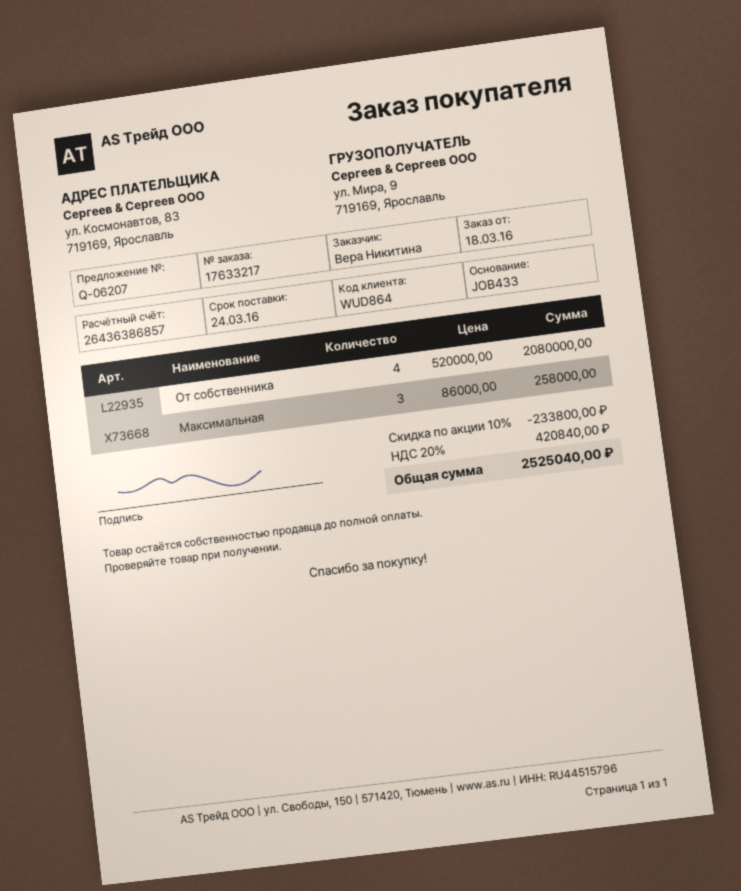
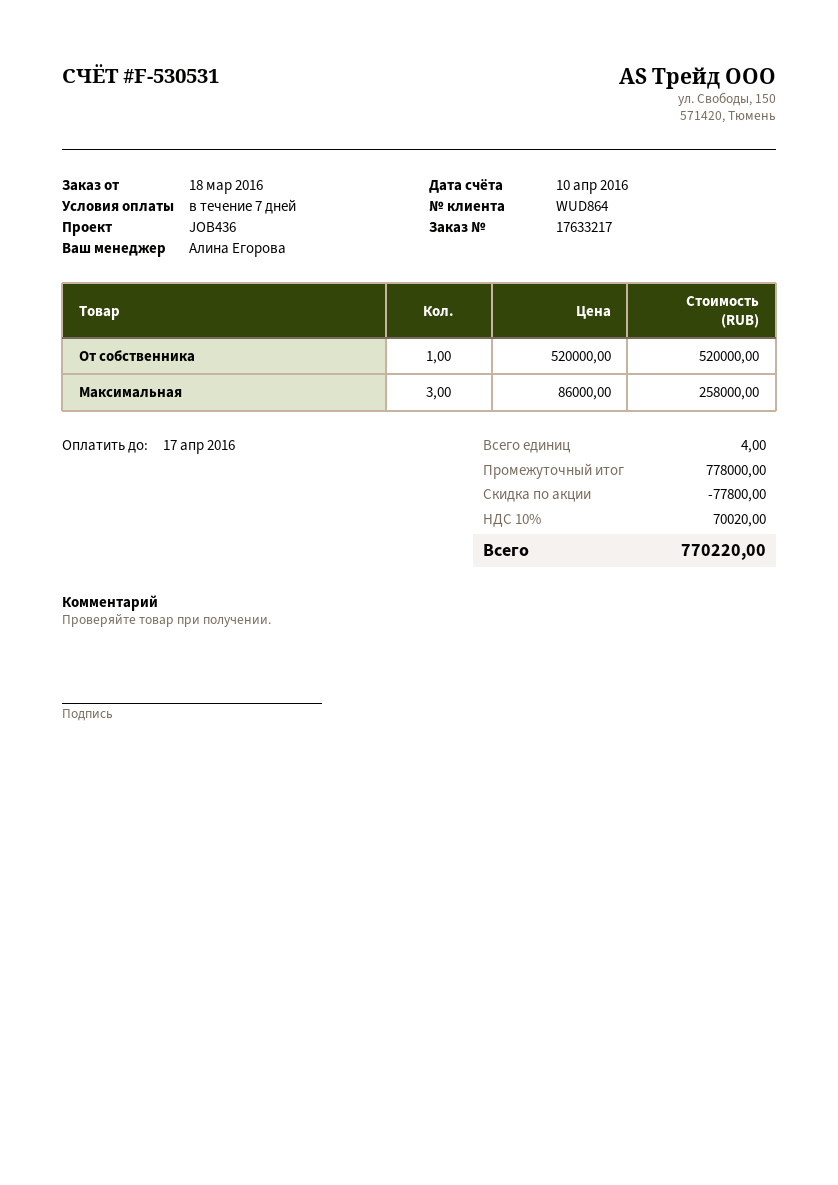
reference: JOB433 -> JOB436
От собственника: 4 x 520000.00 = 2080000.00 -> 1 x 520000.00 = 520000.00
discount: 233800.00 -> 77800.00
tax: 20% = 420840.00 -> 10% = 70020.00
total: 2525040.00 -> 770220.00

